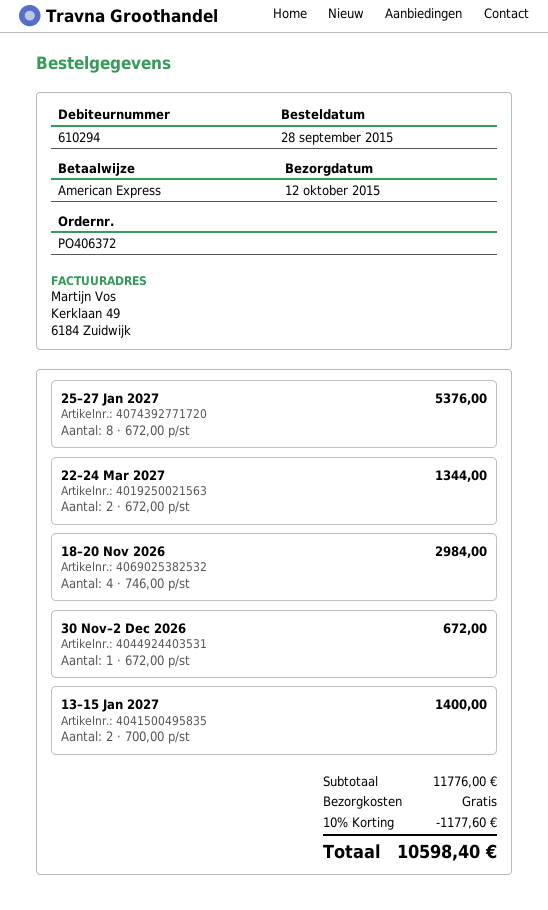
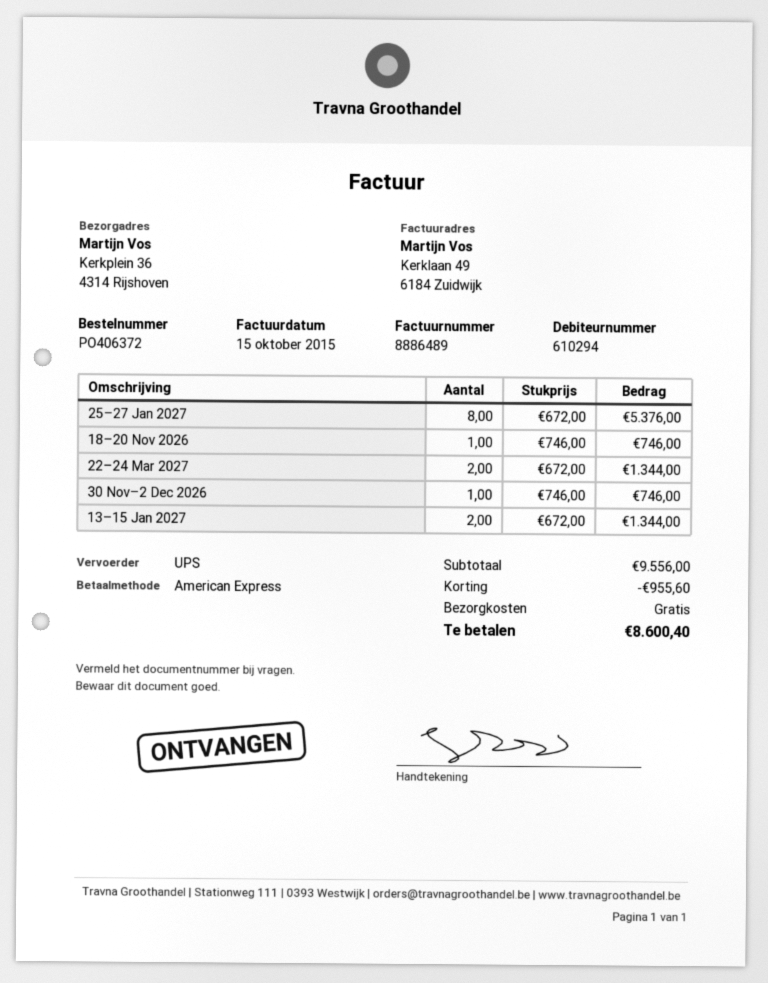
18–20 Nov 2026: 4 x 746.00 = 2984.00 -> 1 x 746.00 = 746.00
30 Nov–2 Dec 2026: 1 x 672.00 = 672.00 -> 1 x 746.00 = 746.00
13–15 Jan 2027: 2 x 700.00 = 1400.00 -> 2 x 672.00 = 1344.00
subtotal: 11776.00 -> 9556.00
discount: 1177.60 -> 955.60
total: 10598.40 -> 8600.40

